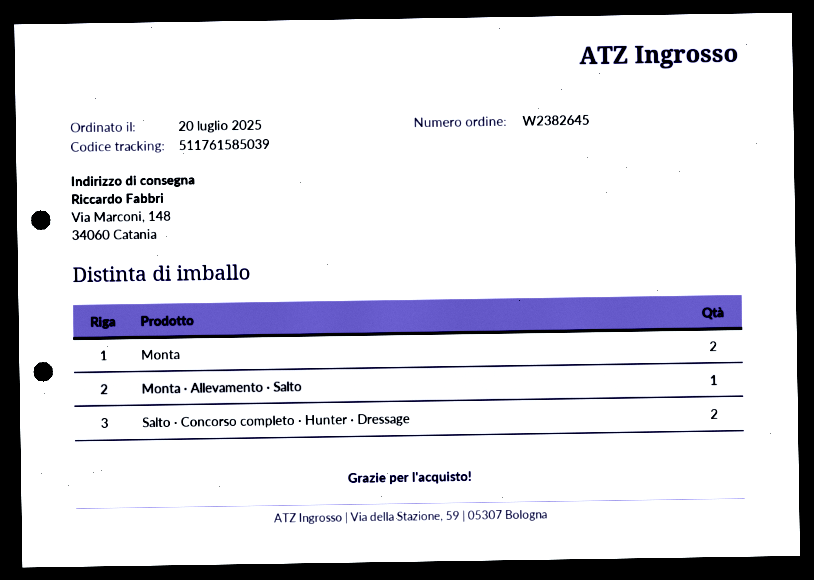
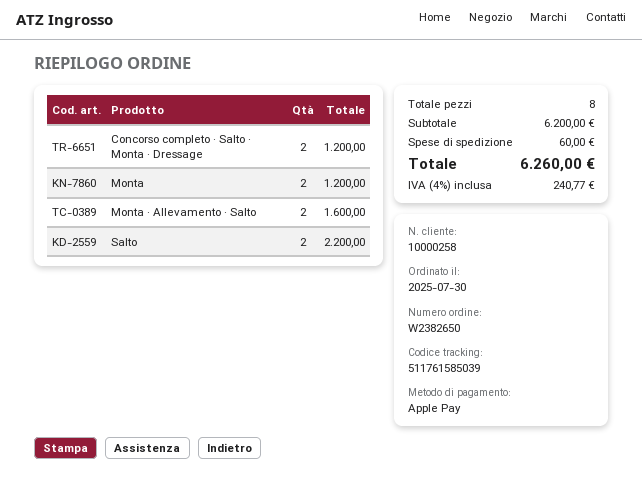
order number: W2382645 -> W2382650
order date: 2025-07-20 -> 2025-07-30
Monta · Allevamento · Salto: 1 -> 2
Salto · Concorso completo · Hunter · Dressage: 2 -> none
Concorso completo · Salto · Monta · Dressage: none -> 2
Salto: none -> 2

